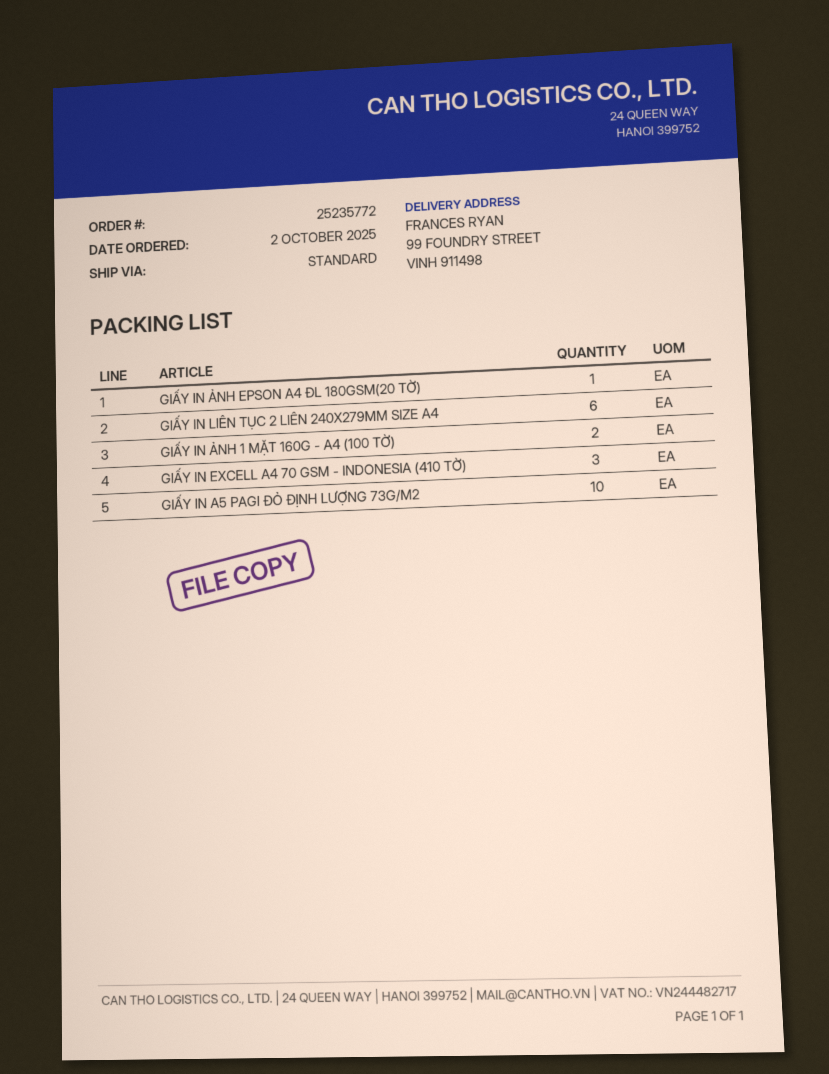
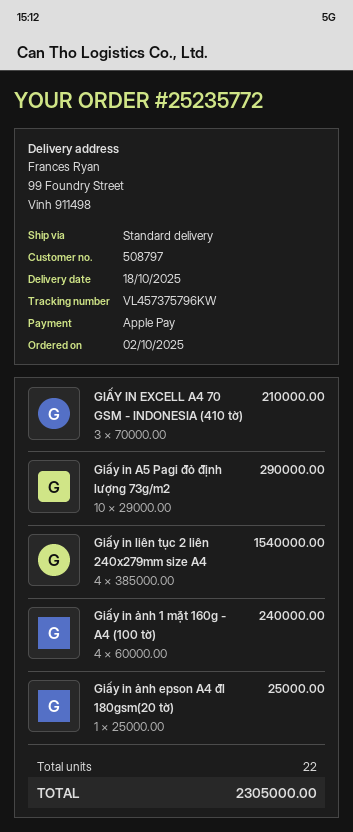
GIẤY IN LIÊN TỤC 2 LIÊN 240X279MM SIZE A4: 6 -> 4
GIẤY IN ẢNH 1 MẶT 160G - A4 (100 TỜ): 2 -> 4

